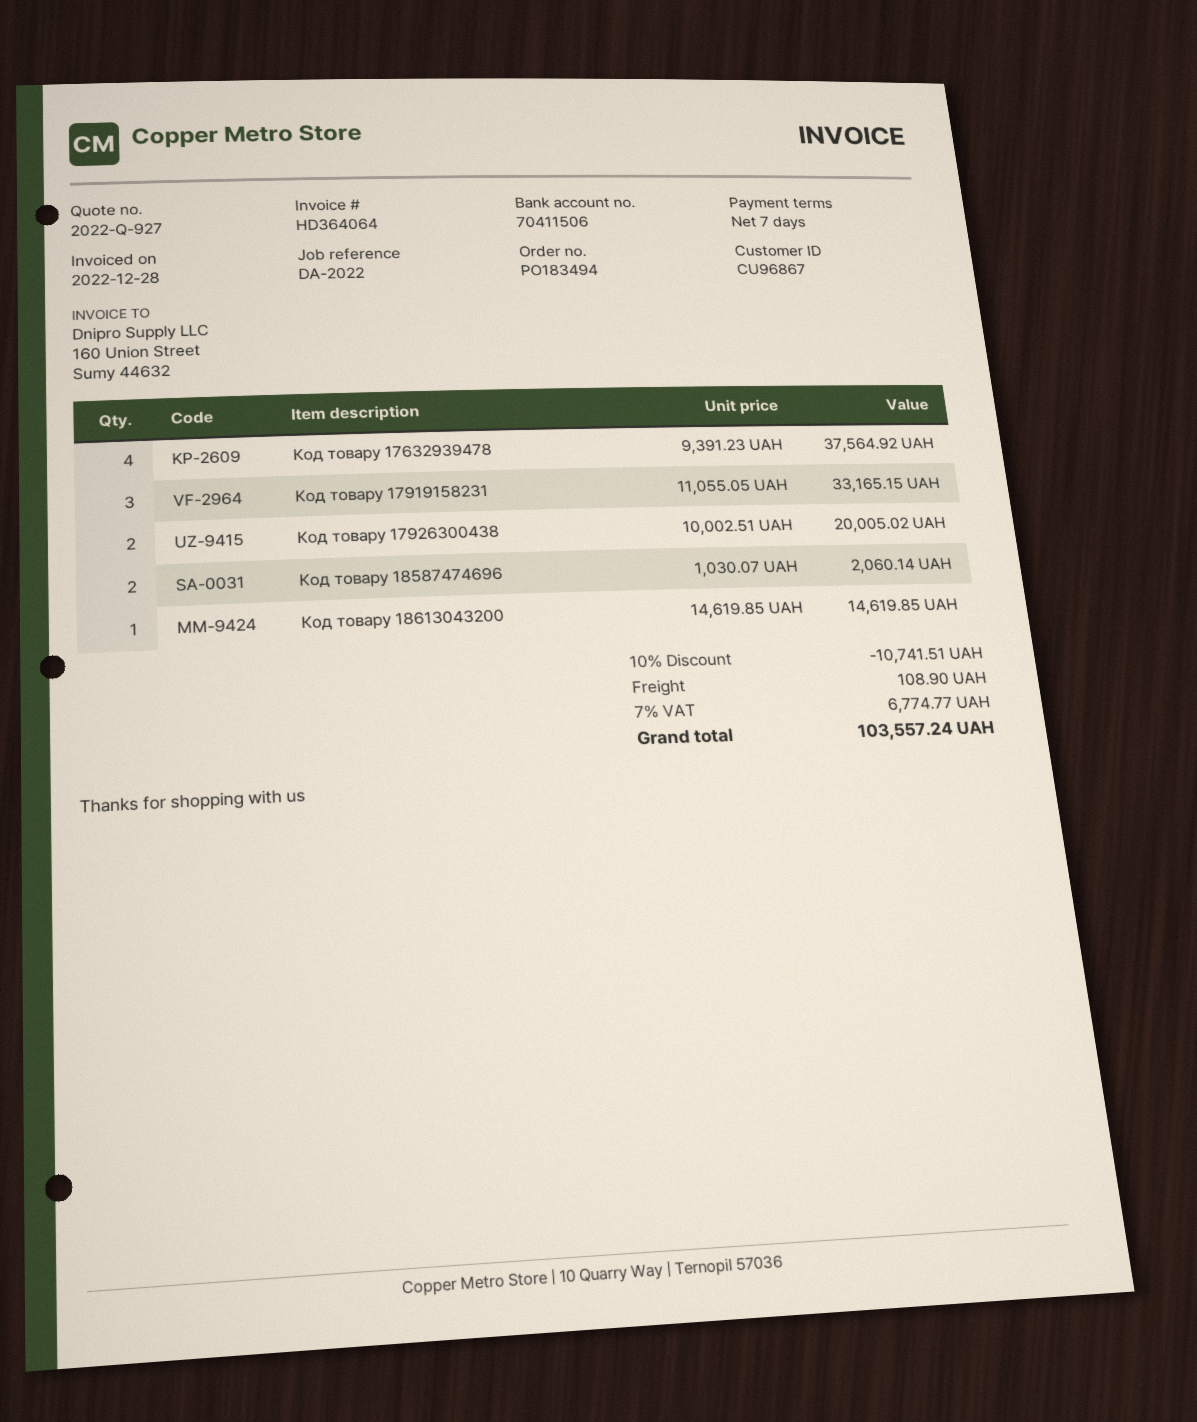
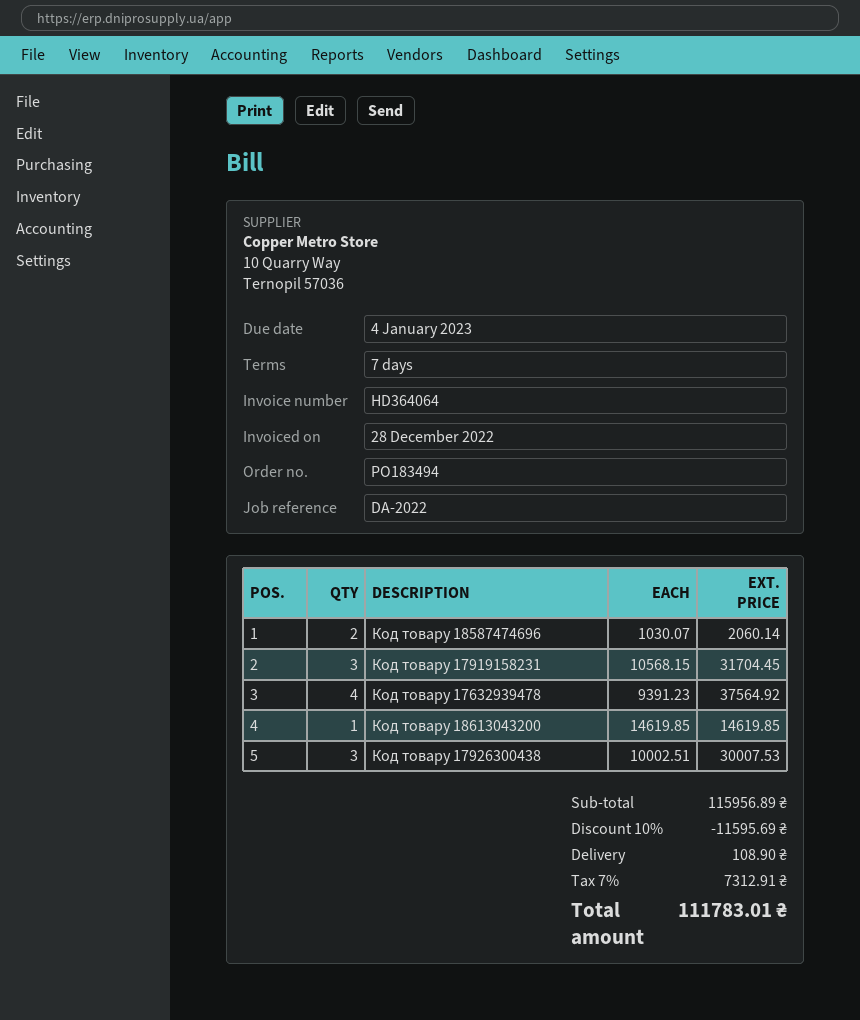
Код товару 17919158231: 3 x 11055.05 = 33165.15 -> 3 x 10568.15 = 31704.45
Код товару 17926300438: 2 x 10002.51 = 20005.02 -> 3 x 10002.51 = 30007.53
discount: 10% = 10741.51 -> 10% = 11595.69
tax: 7% = 6774.77 -> 7% = 7312.91
total: 103557.24 -> 111783.01

